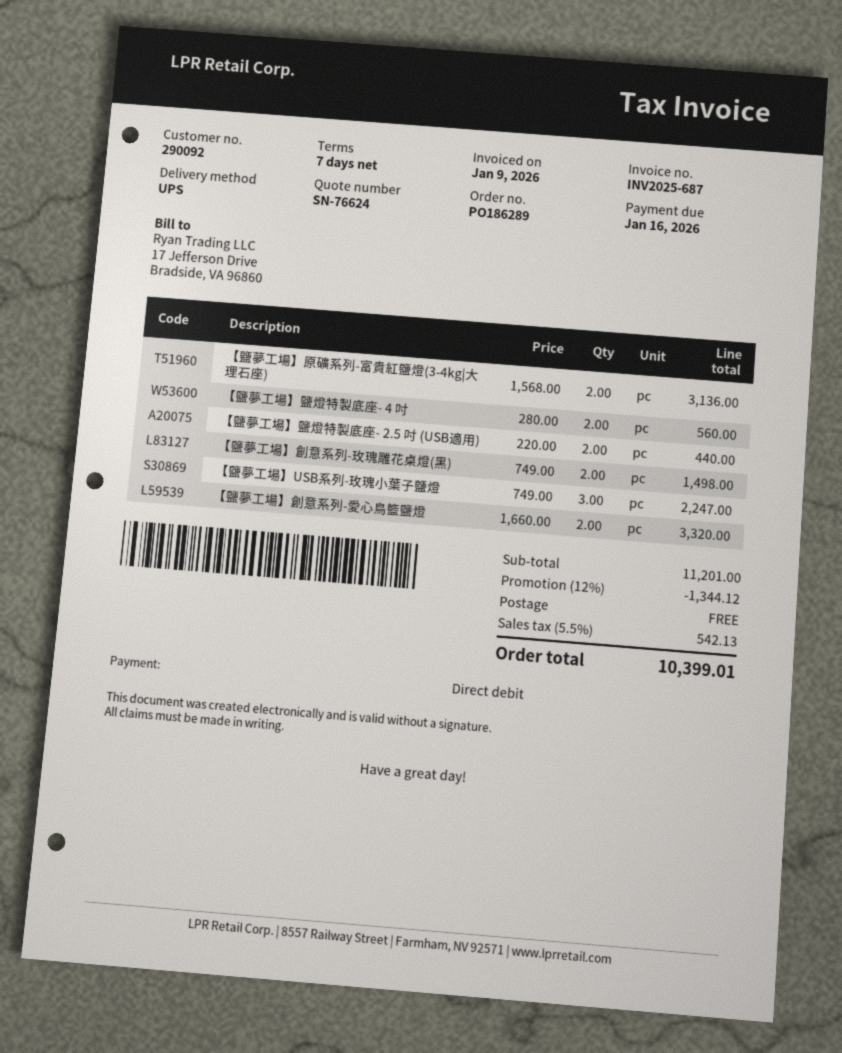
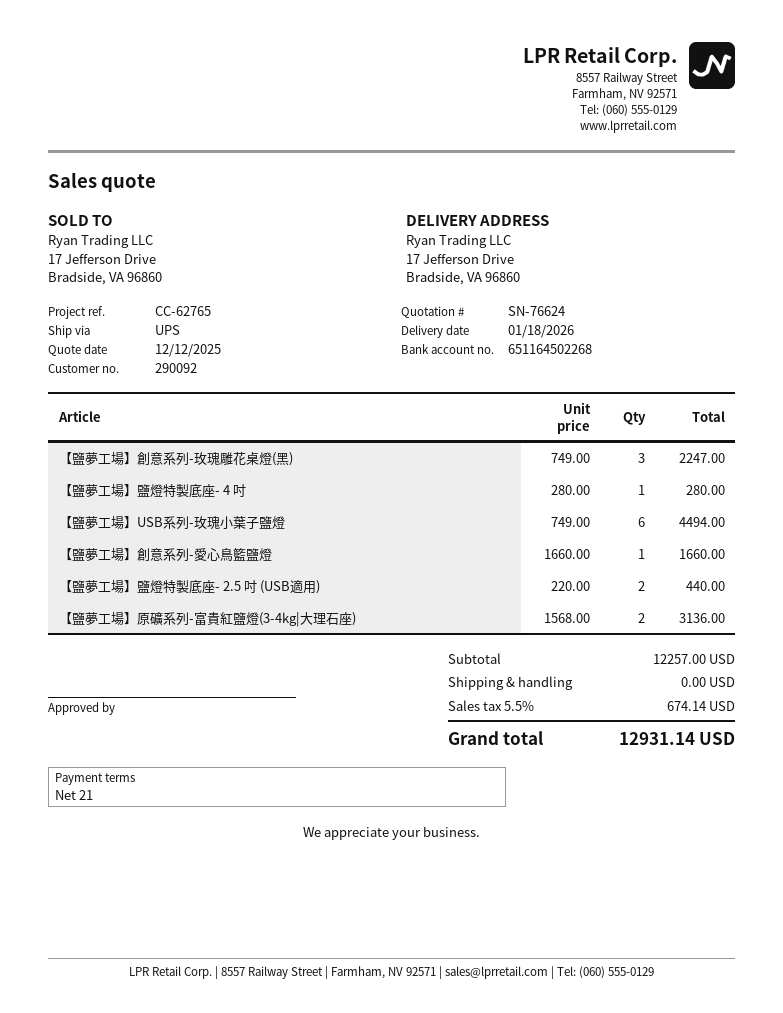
payment terms: 7 days -> 21 days
【鹽夢工場】鹽燈特製底座- 4 吋: 2 x 280.00 = 560.00 -> 1 x 280.00 = 280.00
【鹽夢工場】創意系列-玫瑰雕花桌燈(黑): 2 x 749.00 = 1498.00 -> 3 x 749.00 = 2247.00
【鹽夢工場】USB系列-玫瑰小葉子鹽燈: 3 x 749.00 = 2247.00 -> 6 x 749.00 = 4494.00
【鹽夢工場】創意系列-愛心鳥籃鹽燈: 2 x 1660.00 = 3320.00 -> 1 x 1660.00 = 1660.00
subtotal: 11201.00 -> 12257.00
discount: 12% = 1344.12 -> none
tax: 5.5% = 542.13 -> 5.5% = 674.14
total: 10399.01 -> 12931.14

